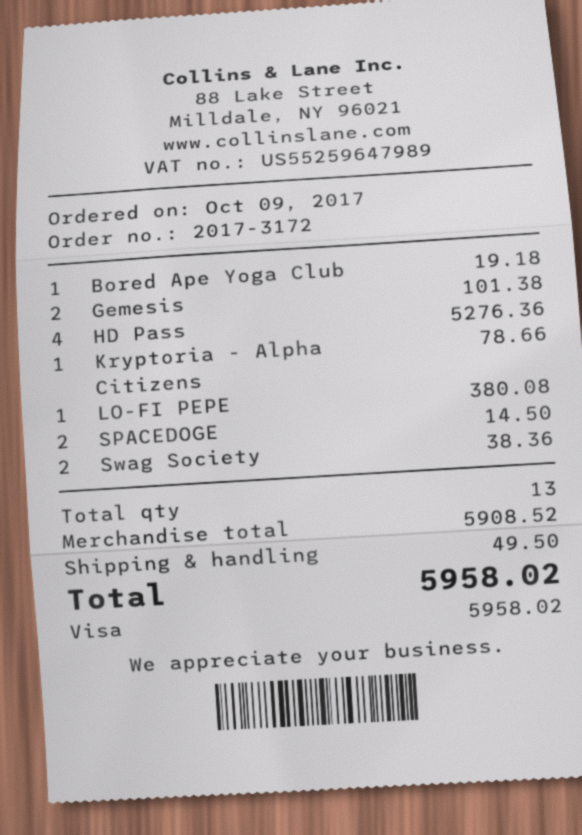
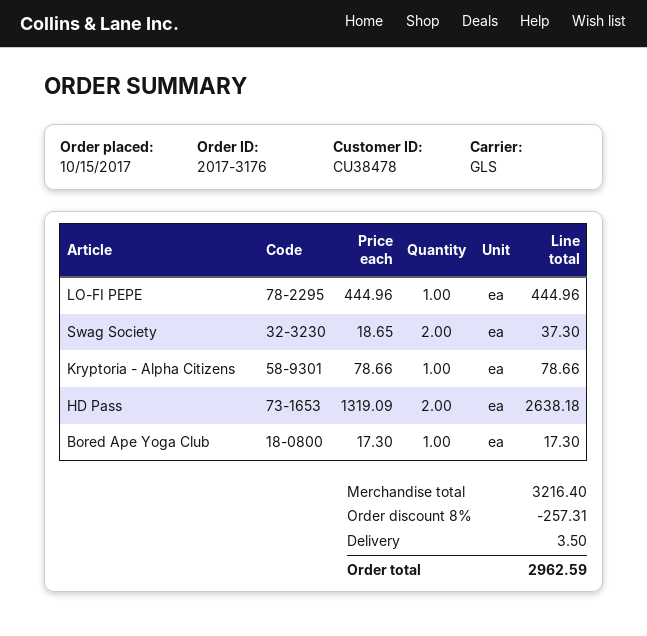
order number: 2017-3172 -> 2017-3176
order date: 2017-10-09 -> 2017-10-15
Bored Ape Yoga Club: 1 for 19.18 -> 1 for 17.30
Gemesis: 2 for 101.38 -> none
HD Pass: 4 for 5276.36 -> 2 for 2638.18
LO-FI PEPE: 1 for 380.08 -> 1 for 444.96
SPACEDOGE: 2 for 14.50 -> none
Swag Society: 2 for 38.36 -> 2 for 37.30
subtotal: 5908.52 -> 3216.40
discount: none -> 8% = 257.31
shipping: 49.50 -> 3.50
total: 5958.02 -> 2962.59

